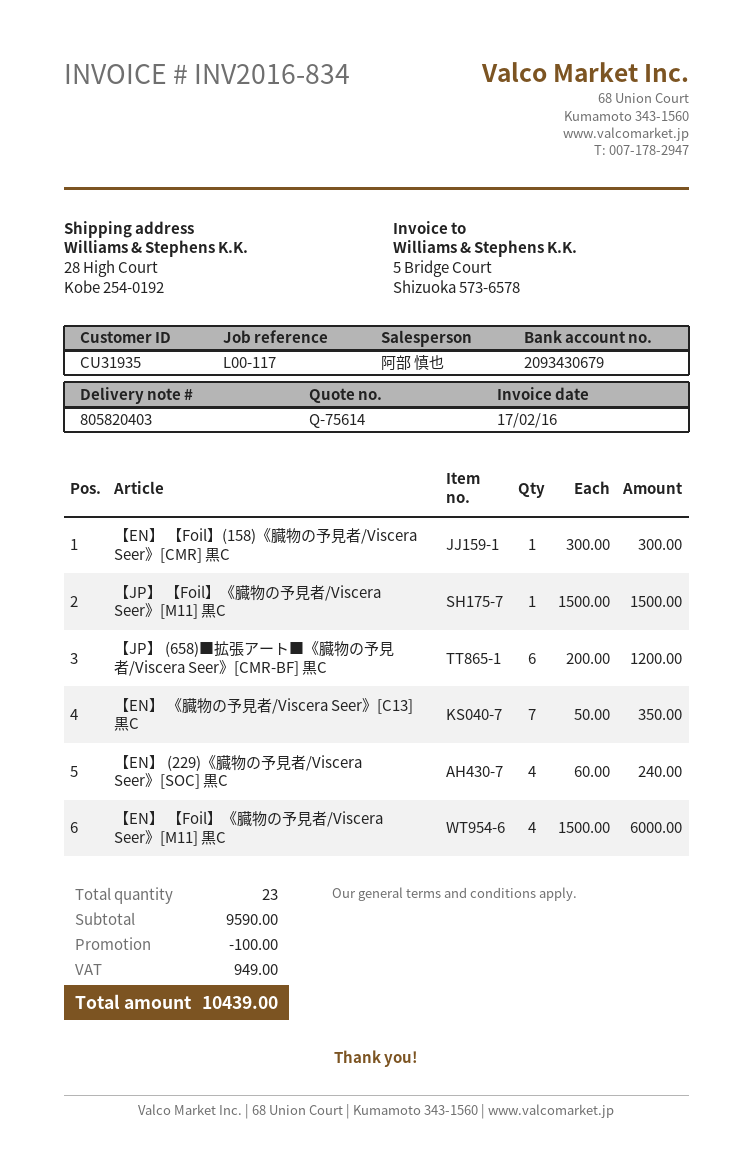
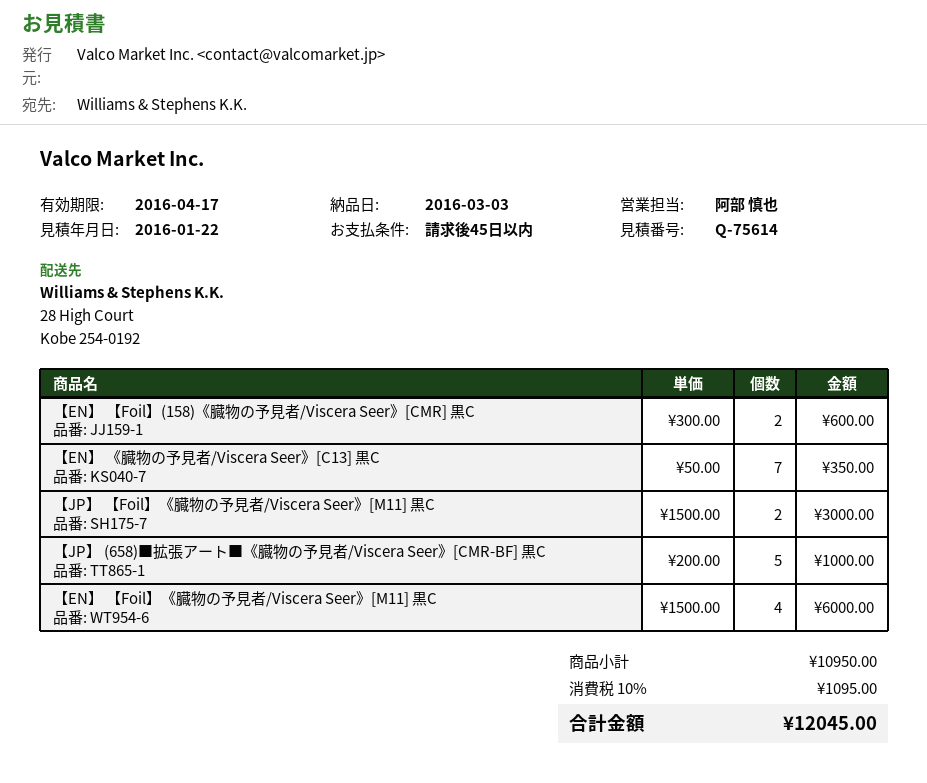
【EN】 【Foil】(158)《臓物の予見者/Viscera Seer》[CMR] 黒C: 1 x 300.00 = 300.00 -> 2 x 300.00 = 600.00
【JP】 【Foil】《臓物の予見者/Viscera Seer》[M11] 黒C: 1 x 1500.00 = 1500.00 -> 2 x 1500.00 = 3000.00
【JP】 (658)■拡張アート■《臓物の予見者/Viscera Seer》[CMR-BF] 黒C: 6 x 200.00 = 1200.00 -> 5 x 200.00 = 1000.00
【EN】 (229)《臓物の予見者/Viscera Seer》[SOC] 黒C: 4 x 60.00 = 240.00 -> none
subtotal: 9590.00 -> 10950.00
discount: 100.00 -> none
tax: 949.00 -> 1095.00
total: 10439.00 -> 12045.00

